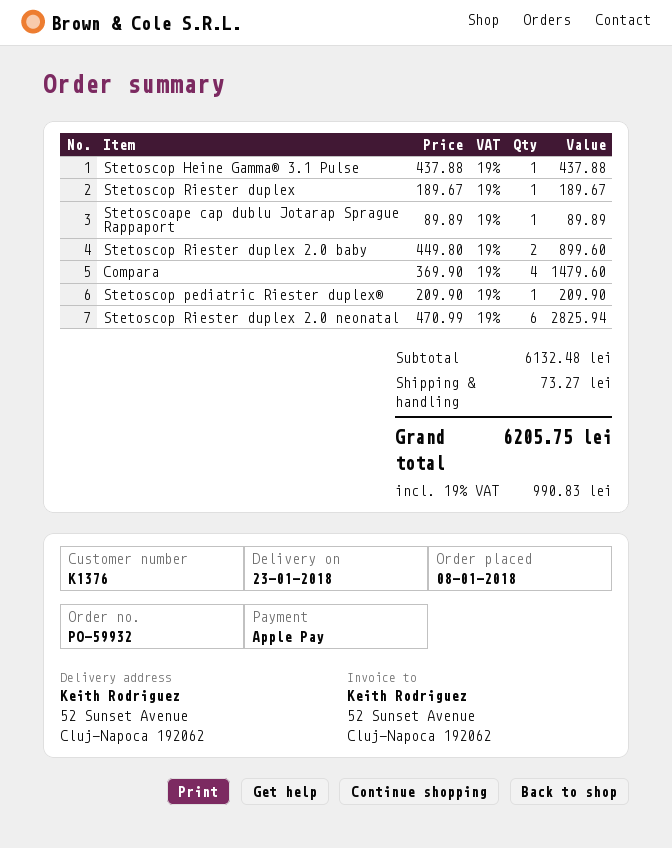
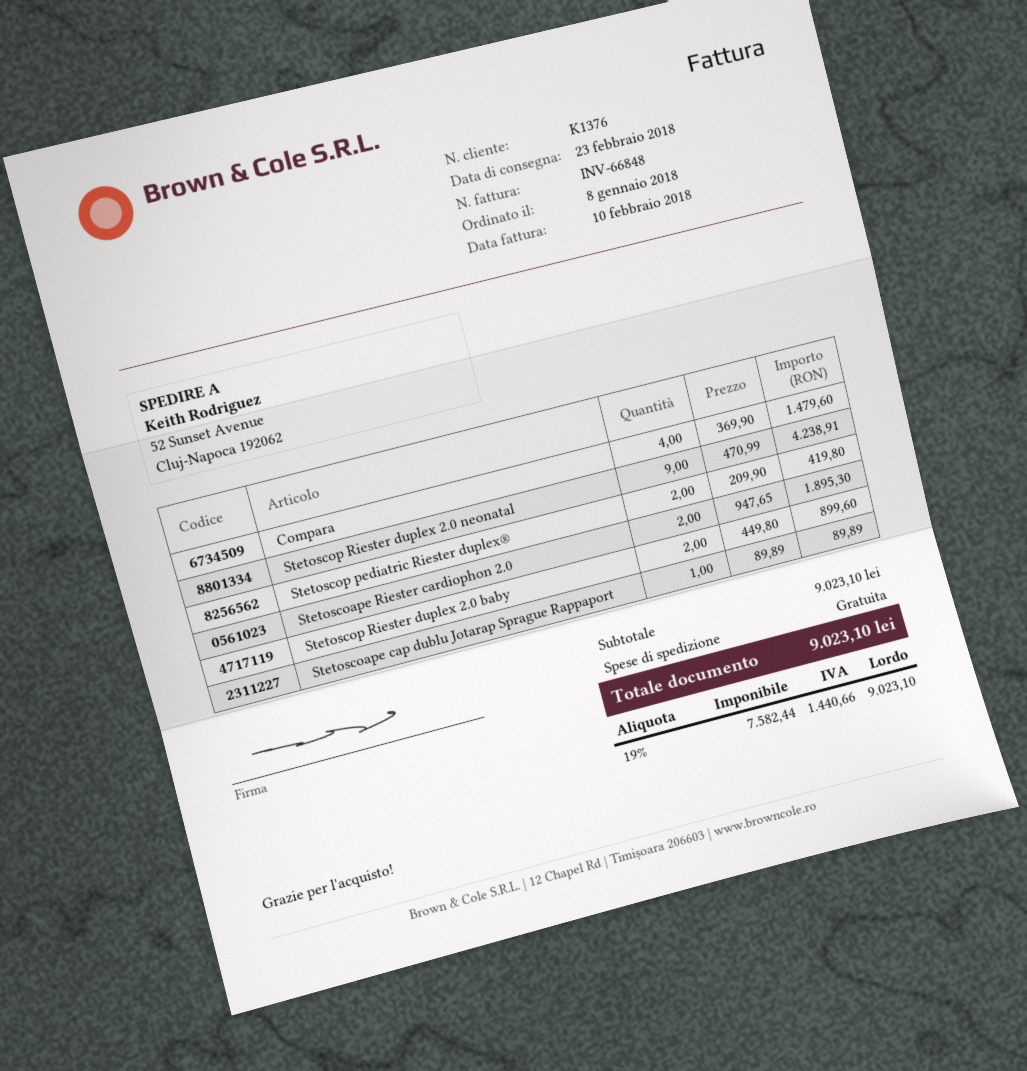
delivery date: 2018-01-23 -> 2018-02-23
Stetoscop Heine Gamma® 3.1 Pulse: 1 x 437.88 = 437.88 -> none
Stetoscop Riester duplex: 1 x 189.67 = 189.67 -> none
Stetoscop pediatric Riester duplex®: 1 x 209.90 = 209.90 -> 2 x 209.90 = 419.80
Stetoscop Riester duplex 2.0 neonatal: 6 x 470.99 = 2825.94 -> 9 x 470.99 = 4238.91
Stetoscoape Riester cardiophon 2.0: none -> 2 x 947.65 = 1895.30
subtotal: 6132.48 -> 9023.10
shipping: 73.27 -> 0.00
tax: 19% = 990.83 -> 19% = 1440.66
total: 6205.75 -> 9023.10

